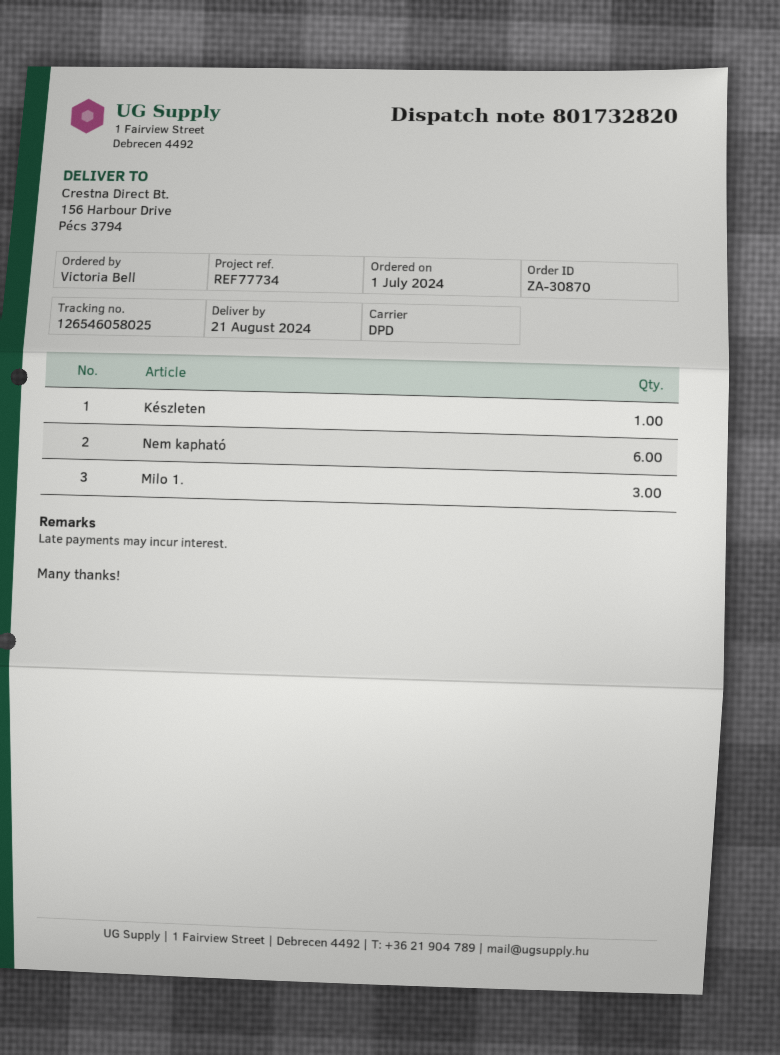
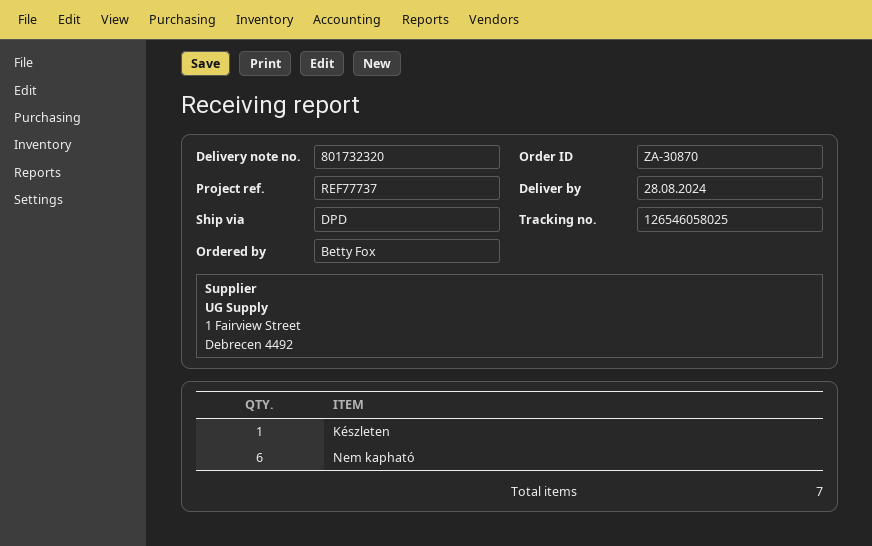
delivery note number: 801732820 -> 801732320
delivery date: 2024-08-21 -> 2024-08-28
reference: REF77734 -> REF77737
ordered by: Victoria Bell -> Betty Fox
Milo 1.: 3 -> none

